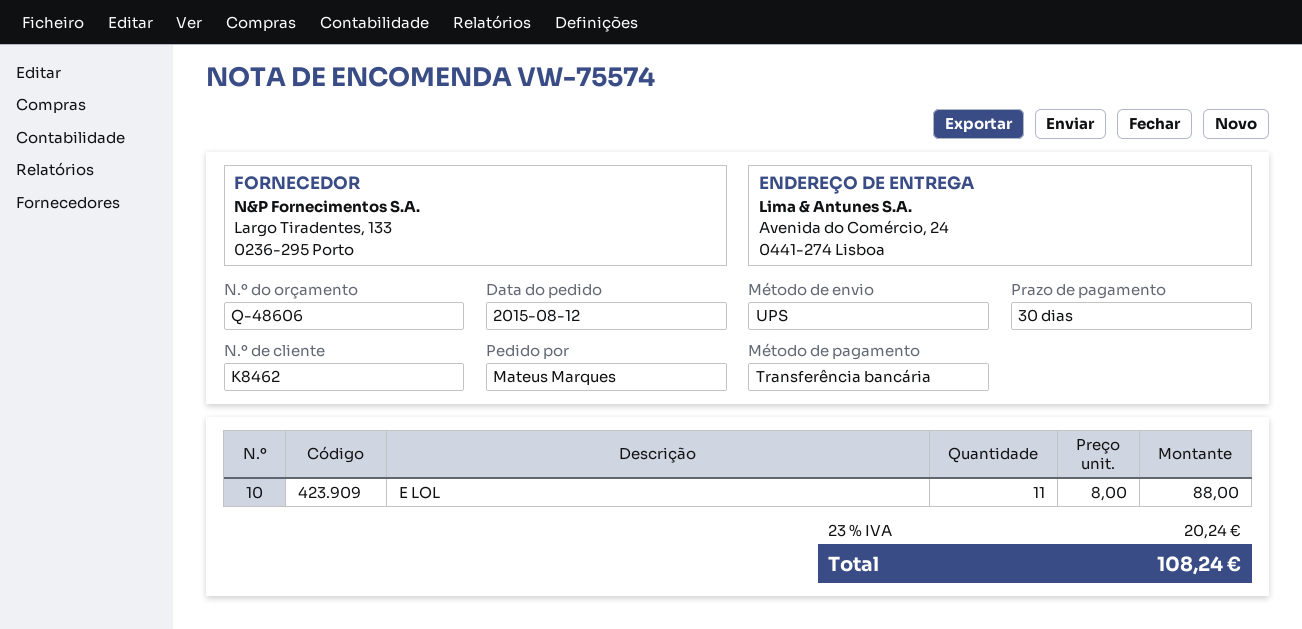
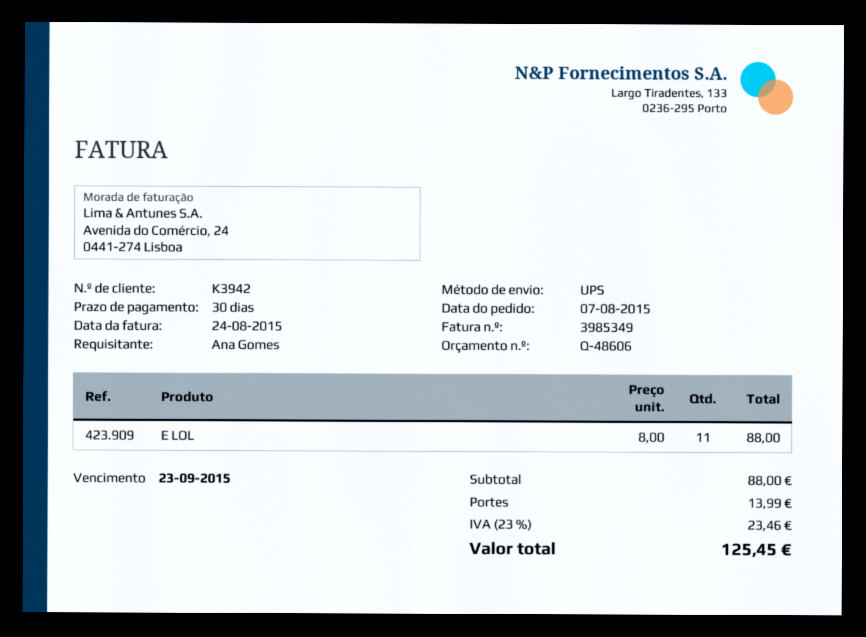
order date: 2015-08-12 -> 2015-08-07
customer number: K8462 -> K3942
ordered by: Mateus Marques -> Ana Gomes
shipping: none -> 13.99
tax: 23% = 20.24 -> 23% = 23.46
total: 108.24 -> 125.45

